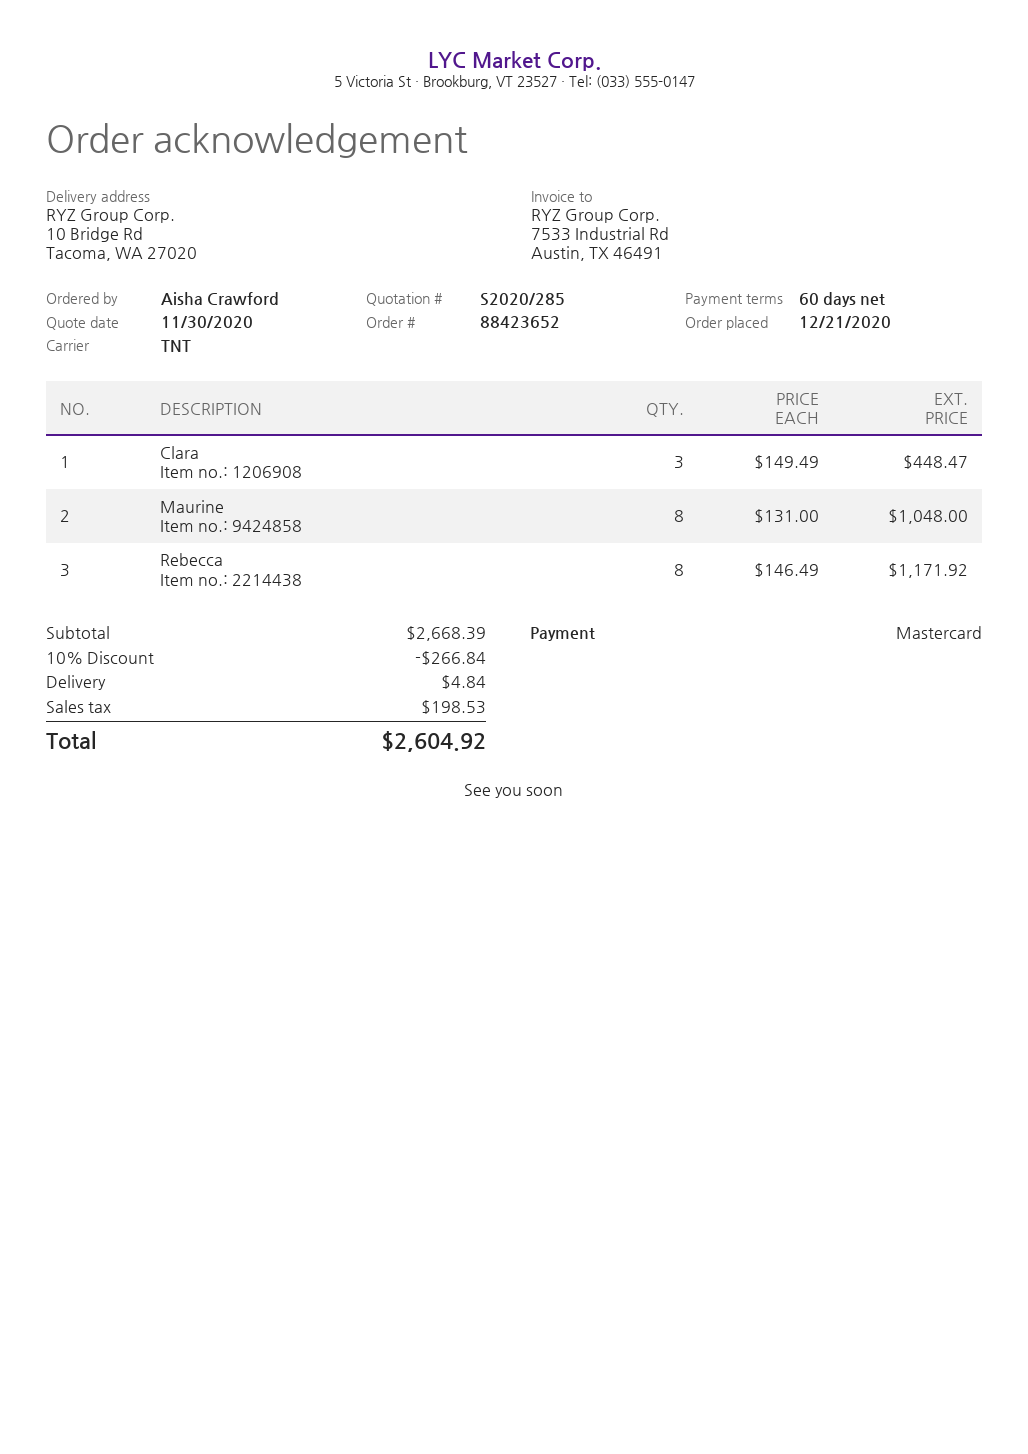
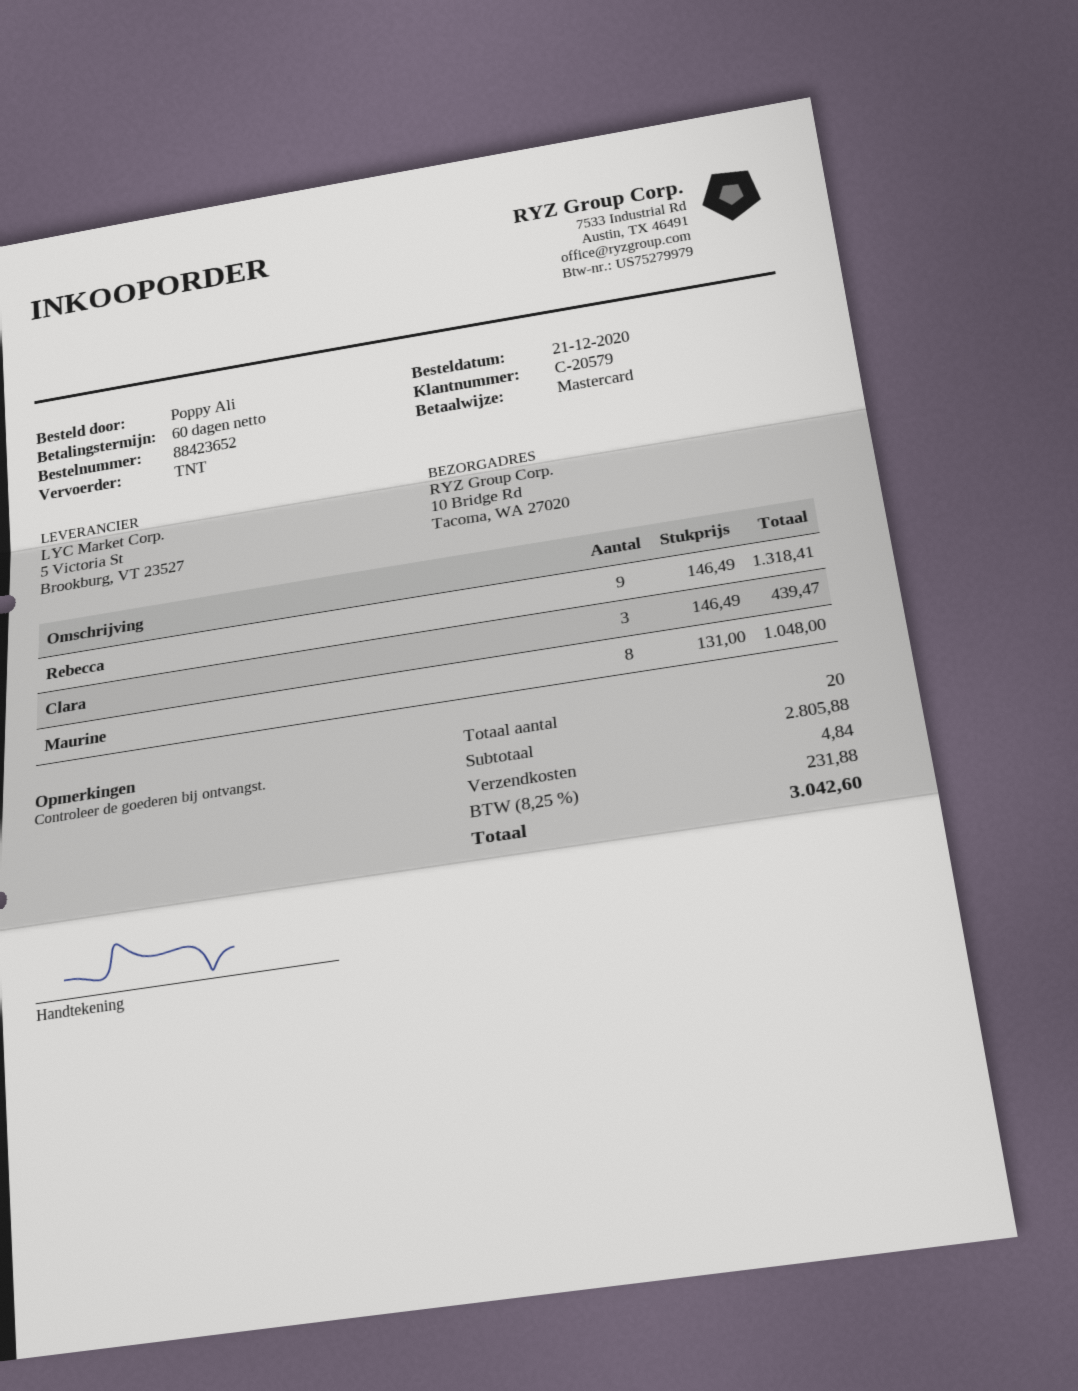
ordered by: Aisha Crawford -> Poppy Ali
Clara: 3 x 149.49 = 448.47 -> 3 x 146.49 = 439.47
Rebecca: 8 x 146.49 = 1171.92 -> 9 x 146.49 = 1318.41
subtotal: 2668.39 -> 2805.88
discount: 10% = 266.84 -> none
tax: 198.53 -> 231.88
total: 2604.92 -> 3042.60

